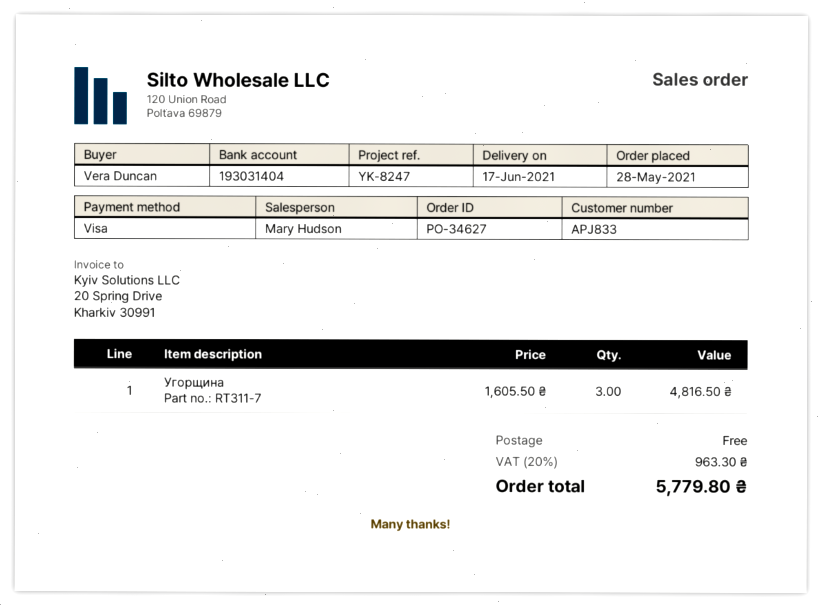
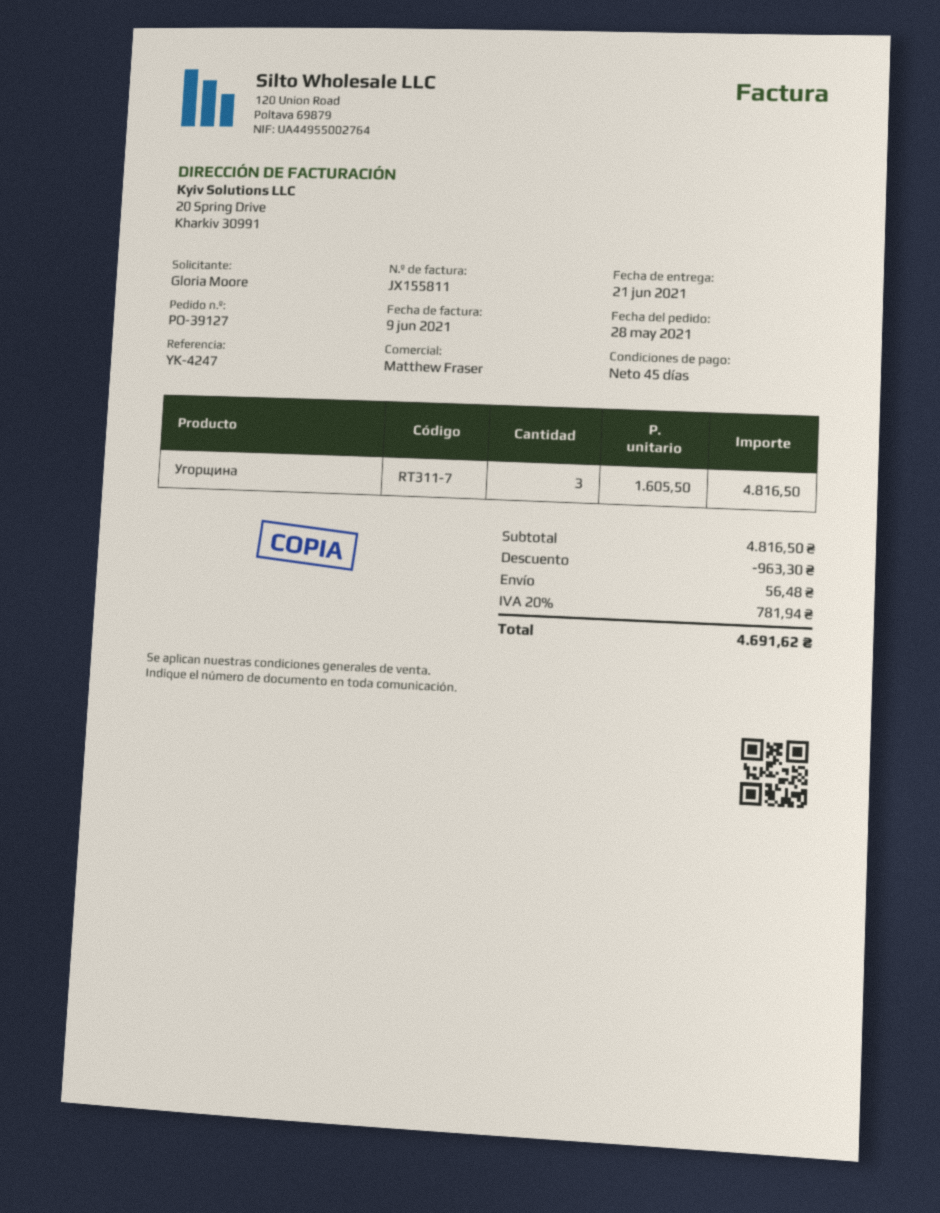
order number: PO-34627 -> PO-39127
delivery date: 2021-06-17 -> 2021-06-21
reference: YK-8247 -> YK-4247
ordered by: Vera Duncan -> Gloria Moore
sales rep: Mary Hudson -> Matthew Fraser
discount: none -> 963.30
shipping: 0.00 -> 56.48
tax: 20% = 963.30 -> 20% = 781.94
total: 5779.80 -> 4691.62

